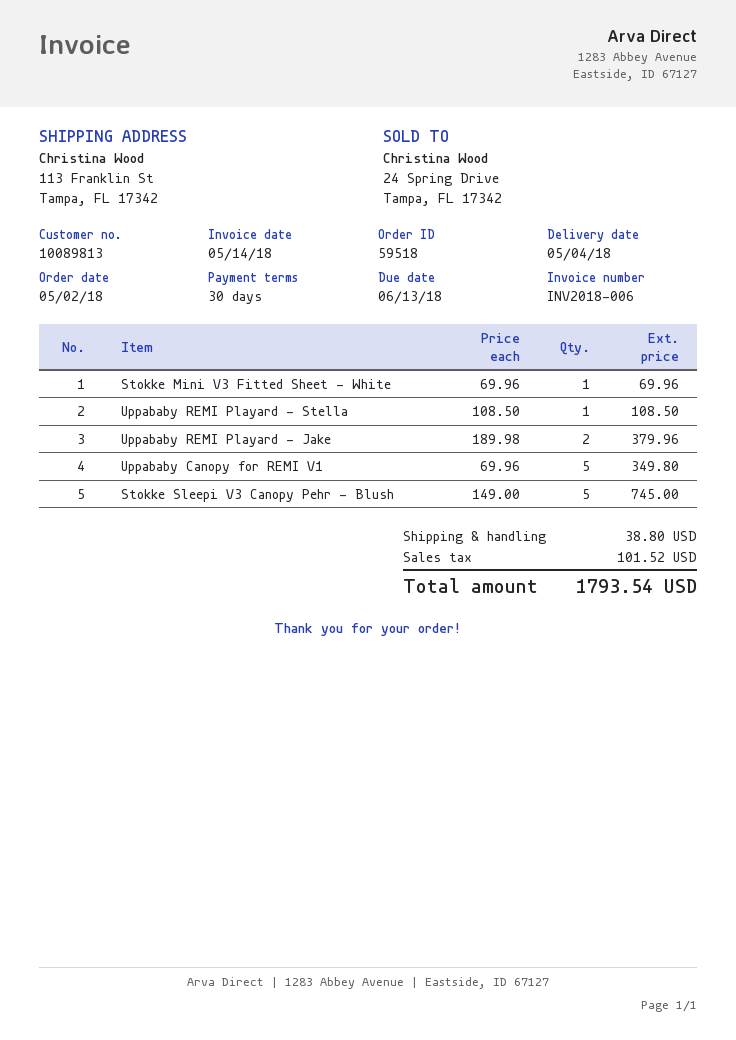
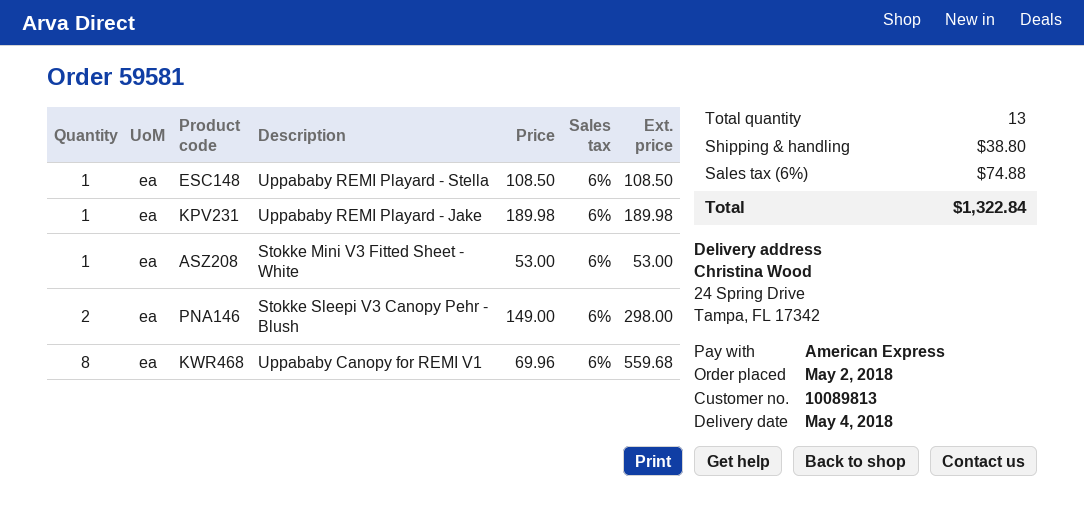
order number: 59518 -> 59581
ship to: 113 Franklin St, Tampa, FL 17342 -> 24 Spring Drive, Tampa, FL 17342
Stokke Mini V3 Fitted Sheet - White: 1 x 69.96 = 69.96 -> 1 x 53.00 = 53.00
Uppababy REMI Playard - Jake: 2 x 189.98 = 379.96 -> 1 x 189.98 = 189.98
Uppababy Canopy for REMI V1: 5 x 69.96 = 349.80 -> 8 x 69.96 = 559.68
Stokke Sleepi V3 Canopy Pehr - Blush: 5 x 149.00 = 745.00 -> 2 x 149.00 = 298.00
tax: 101.52 -> 74.88
total: 1793.54 -> 1322.84

